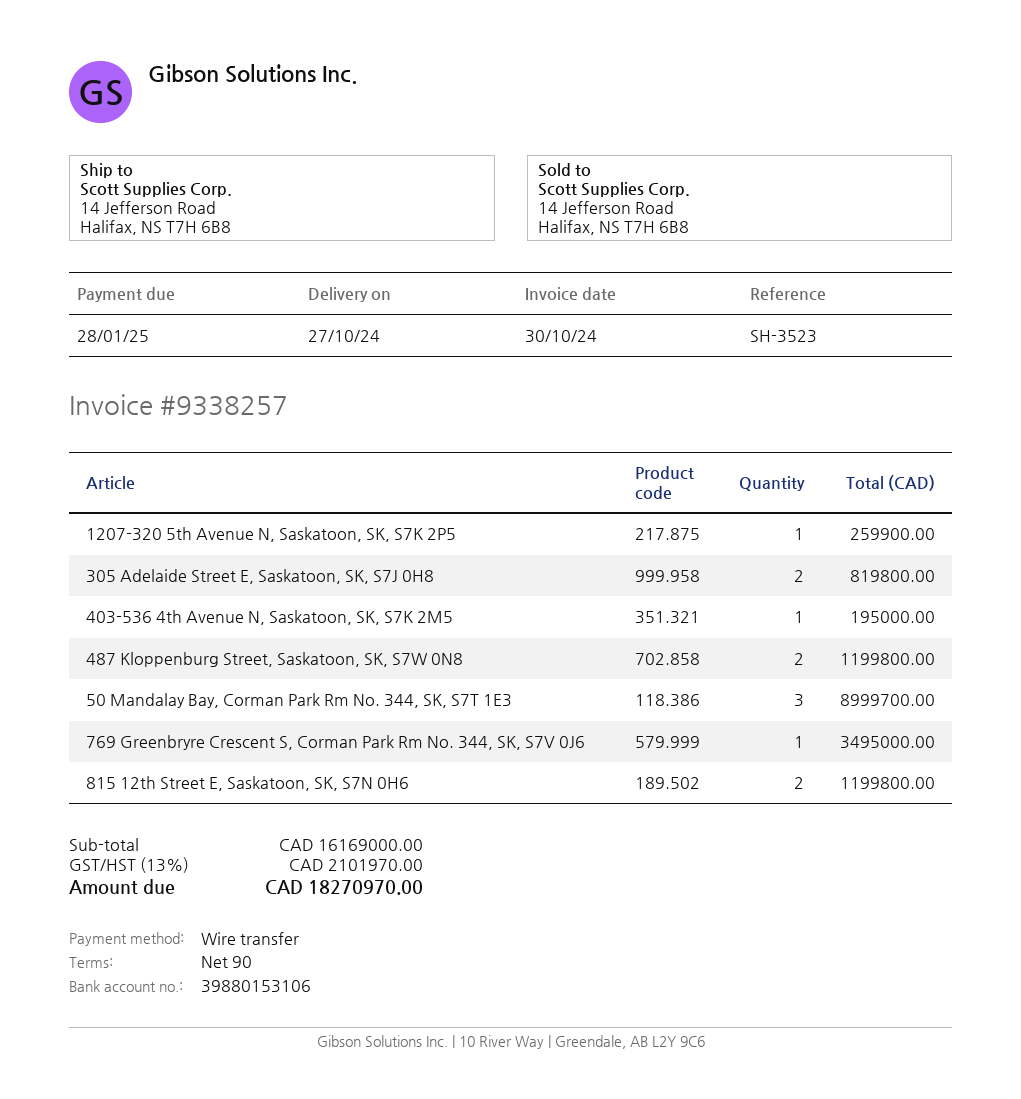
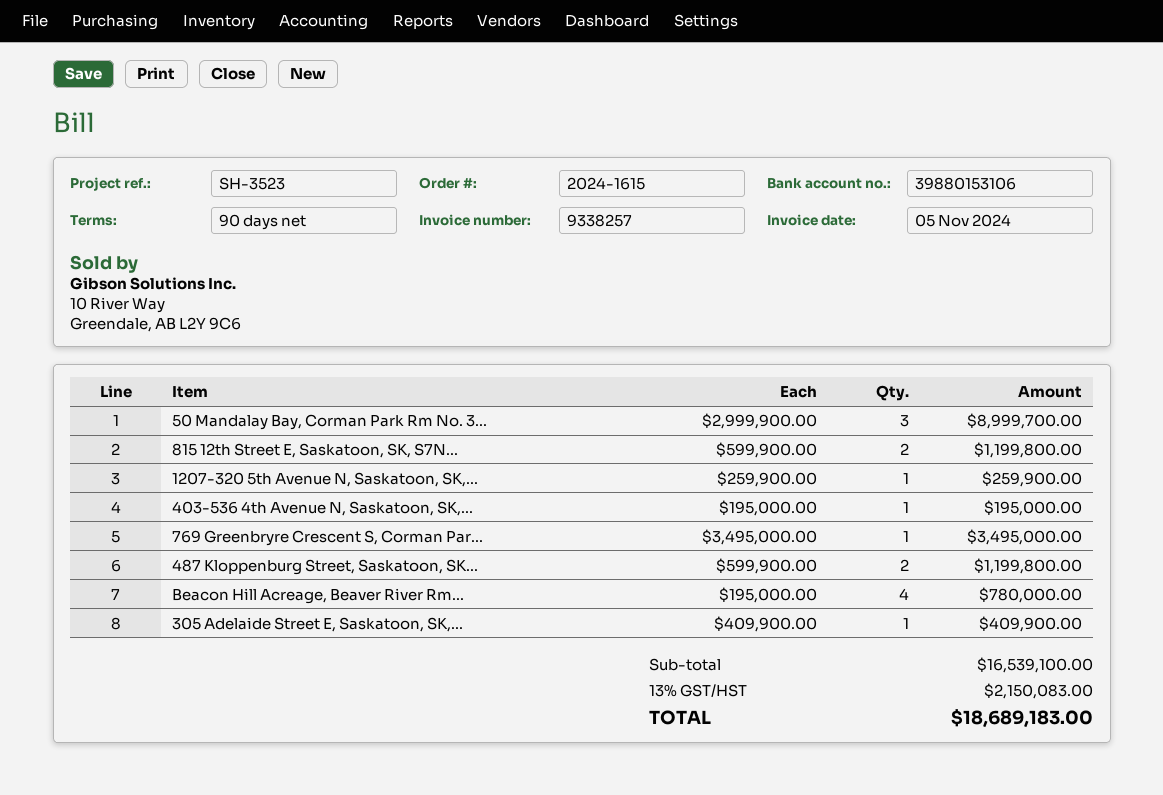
invoice date: 2024-10-30 -> 2024-11-05
305 Adelaide Street E, Saskatoon, SK, S7J 0H8: 2 for 819800.00 -> 1 for 409900.00
Beacon Hill Acreage, Beaver River Rm...: none -> 4 for 780000.00
subtotal: 16169000.00 -> 16539100.00
tax: 13% = 2101970.00 -> 13% = 2150083.00
total: 18270970.00 -> 18689183.00

